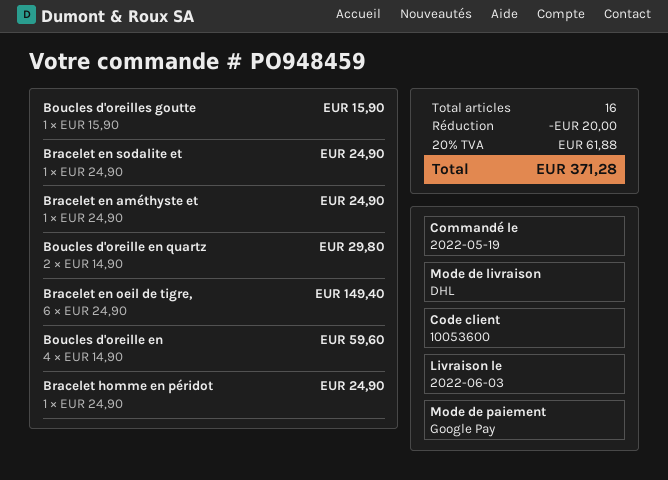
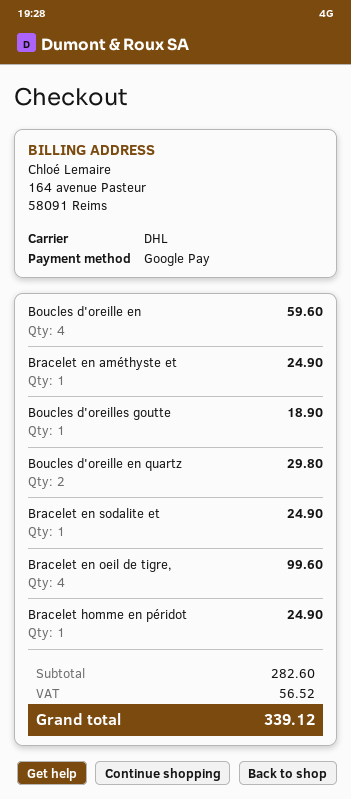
Boucles d'oreilles goutte: 1 for 15.90 -> 1 for 18.90
Bracelet en oeil de tigre,: 6 for 149.40 -> 4 for 99.60
discount: 20.00 -> none
tax: 61.88 -> 56.52
total: 371.28 -> 339.12

